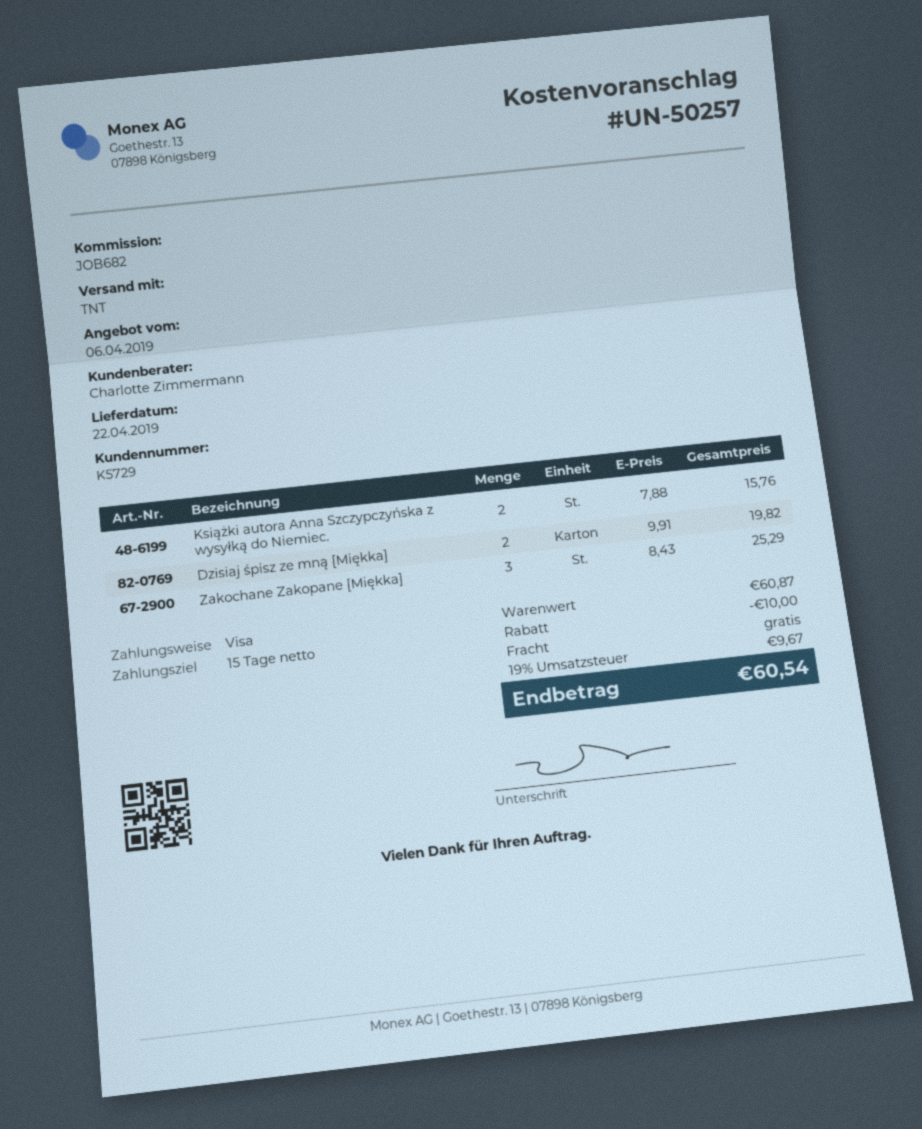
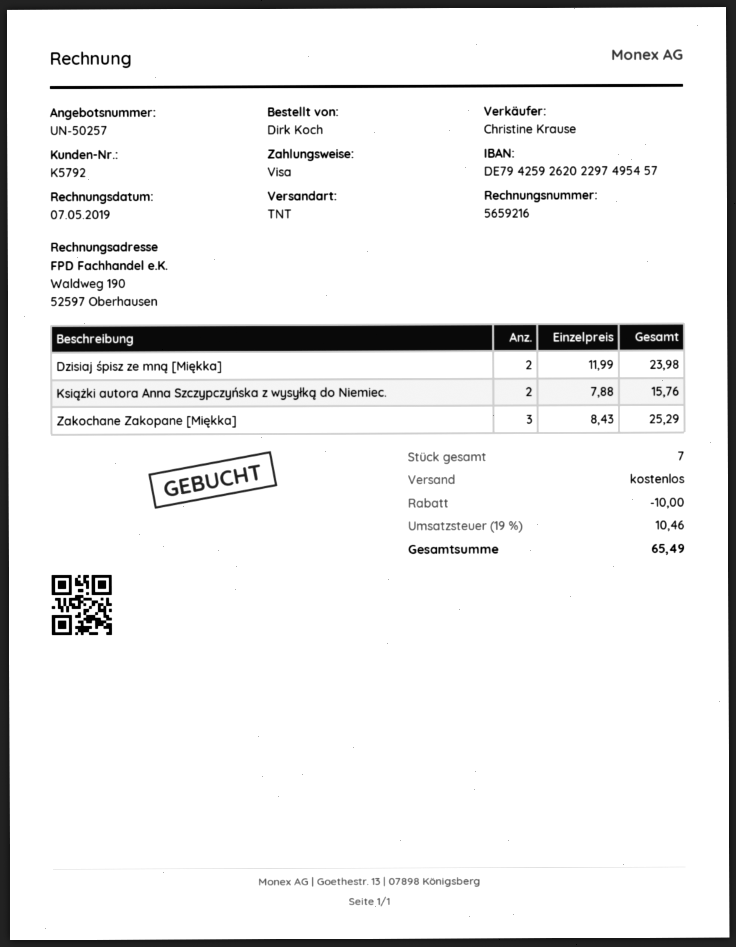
customer number: K5729 -> K5792
sales rep: Charlotte Zimmermann -> Christine Krause
Dzisiaj śpisz ze mną [Miękka]: 2 x 9.91 = 19.82 -> 2 x 11.99 = 23.98
tax: 19% = 9.67 -> 19% = 10.46
total: 60.54 -> 65.49

